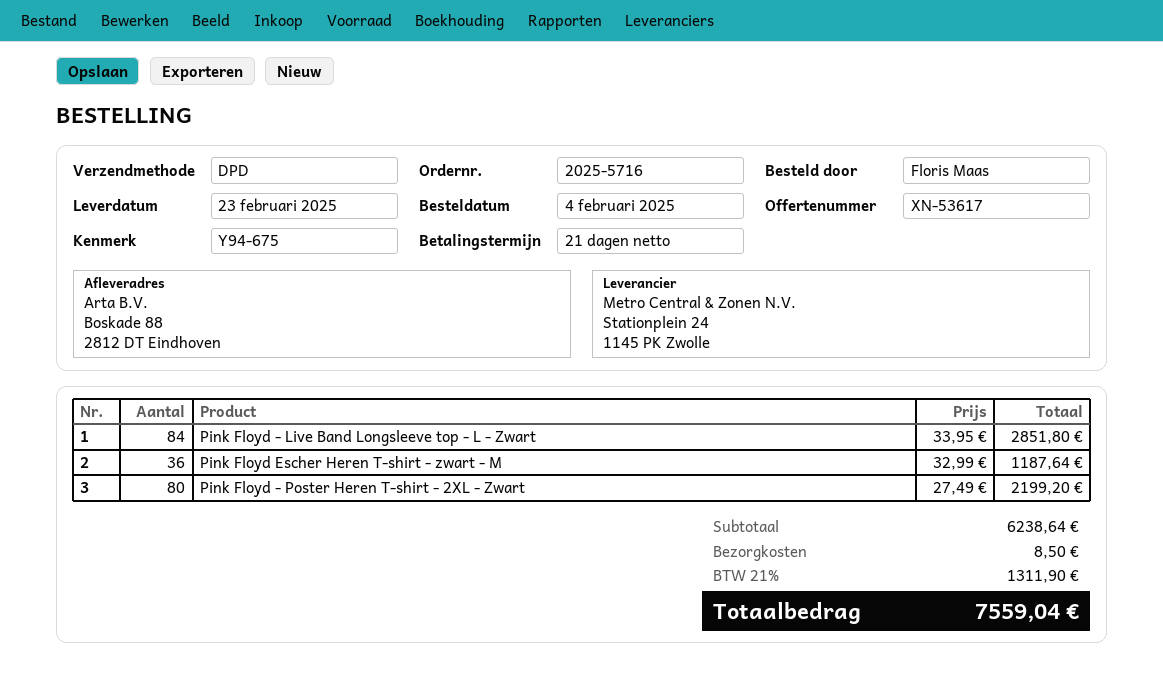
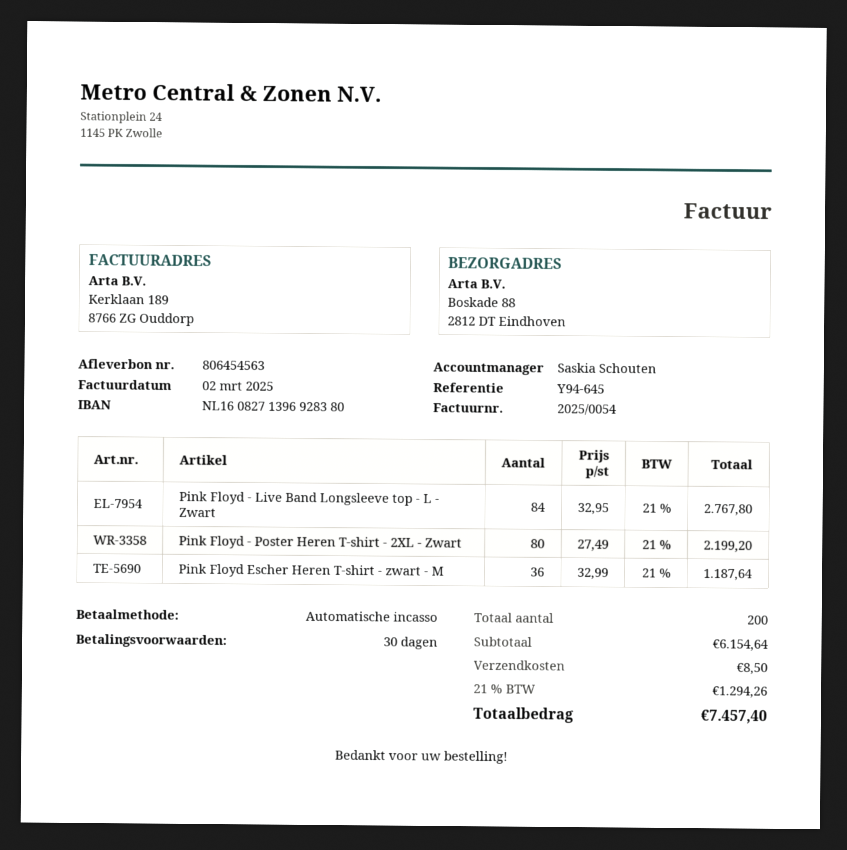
payment terms: 21 days -> 30 days
reference: Y94-675 -> Y94-645
Pink Floyd - Live Band Longsleeve top - L - Zwart: 84 x 33.95 = 2851.80 -> 84 x 32.95 = 2767.80
subtotal: 6238.64 -> 6154.64
tax: 21% = 1311.90 -> 21% = 1294.26
total: 7559.04 -> 7457.40

